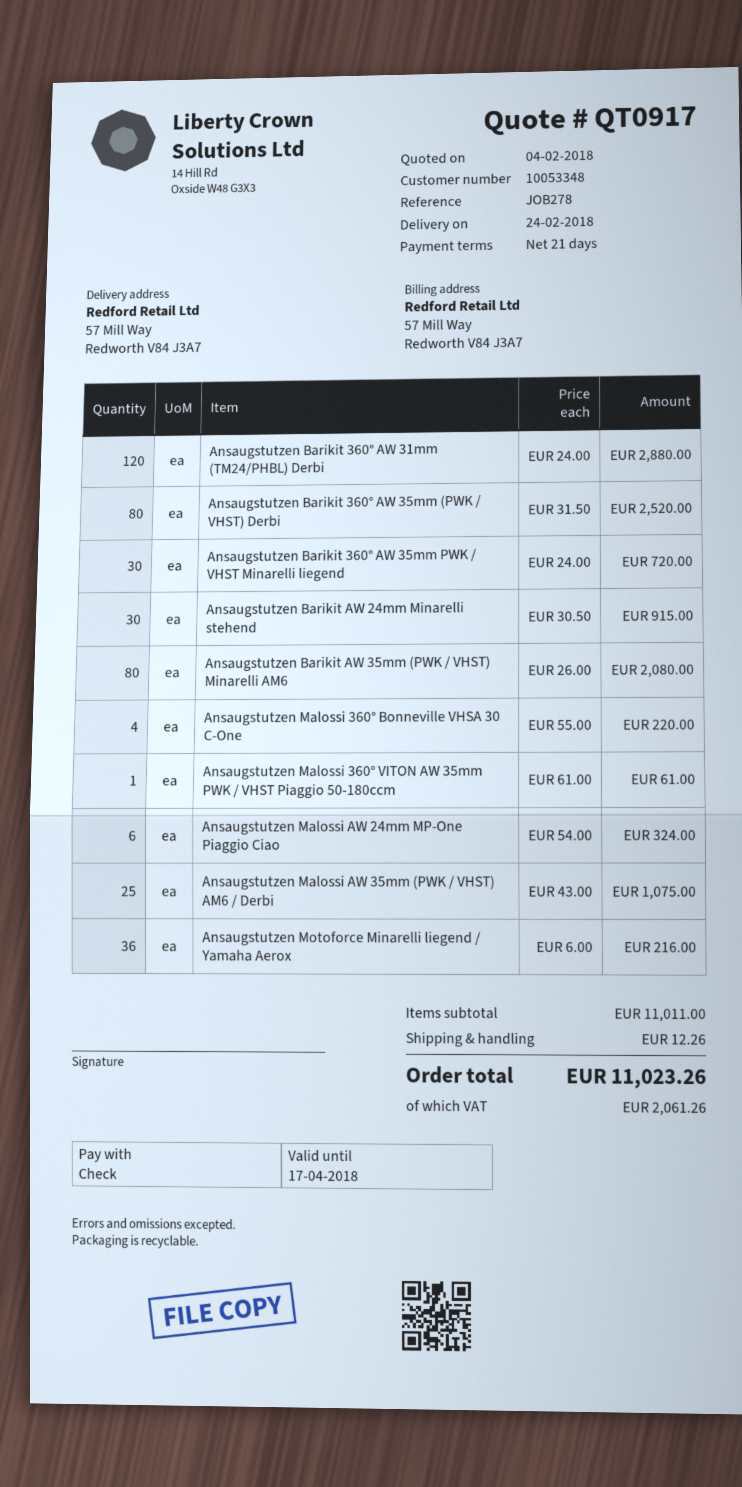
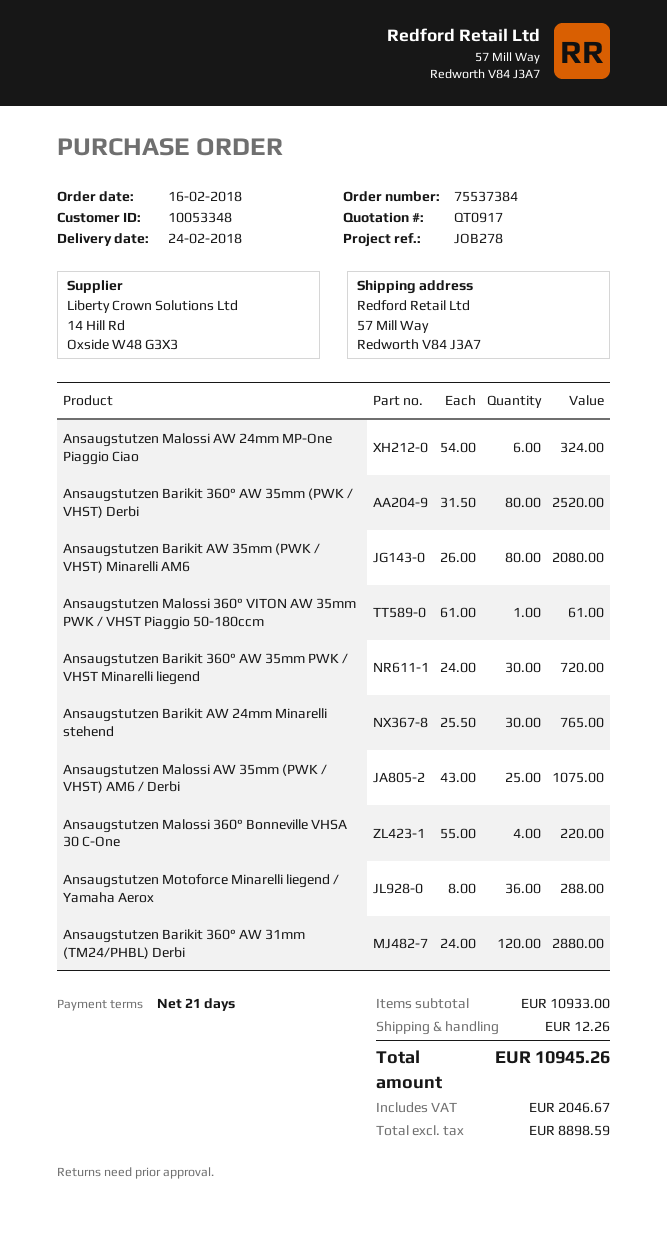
Ansaugstutzen Barikit AW 24mm Minarelli stehend: 30 x 30.50 = 915.00 -> 30 x 25.50 = 765.00
Ansaugstutzen Motoforce Minarelli liegend / Yamaha Aerox: 36 x 6.00 = 216.00 -> 36 x 8.00 = 288.00
subtotal: 11011.00 -> 10933.00
tax: 2061.26 -> 2046.67
total: 11023.26 -> 10945.26

